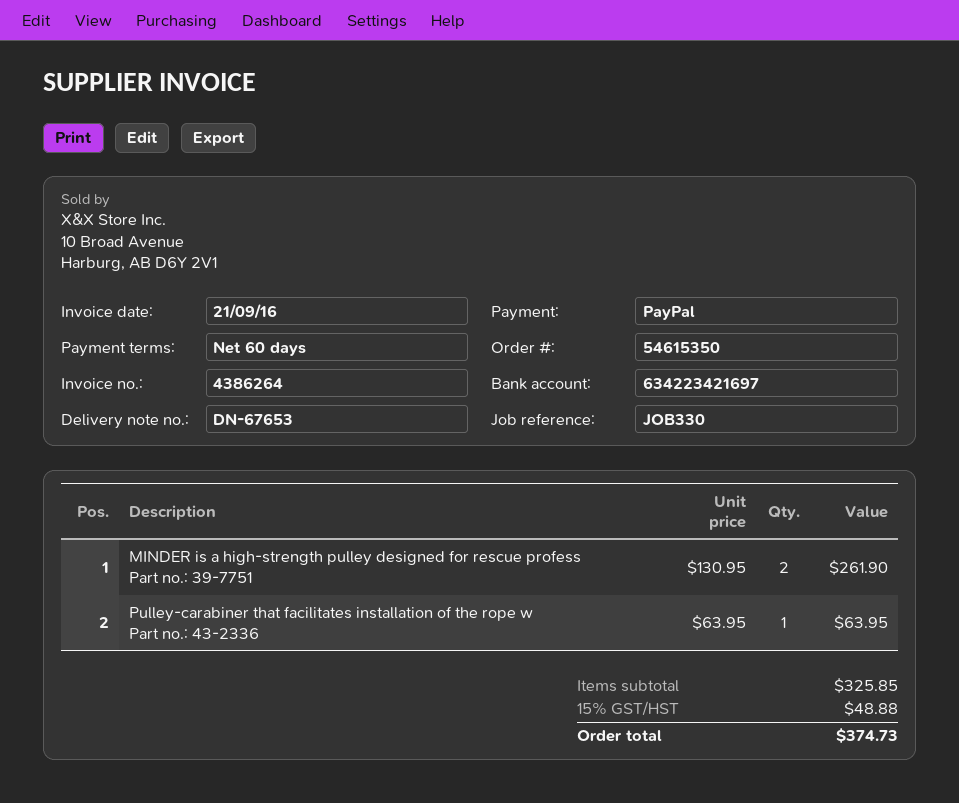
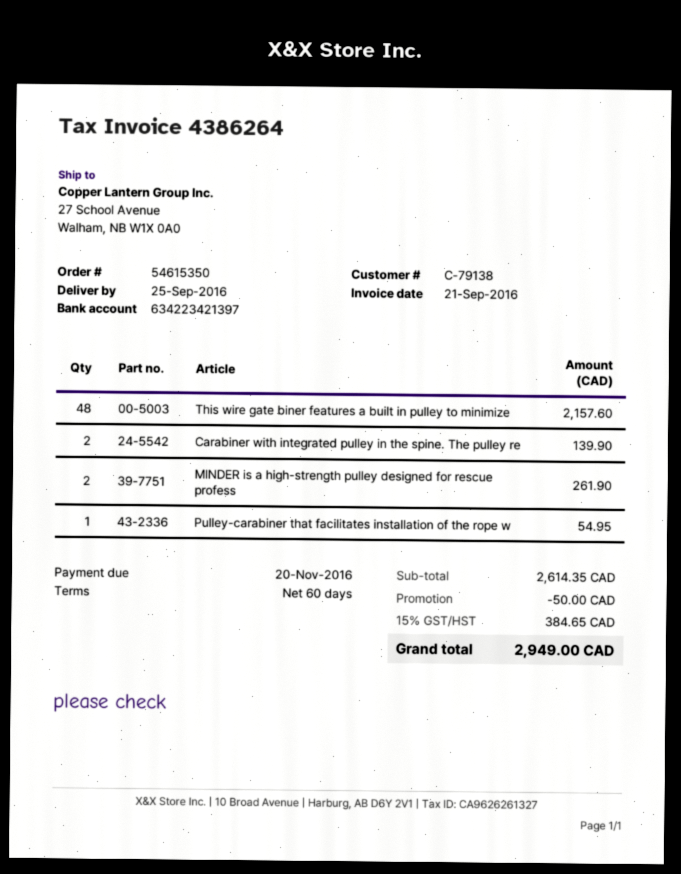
bank account: 634223421697 -> 634223421397
Pulley-carabiner that facilitates installation of the rope w: 1 for 63.95 -> 1 for 54.95
This wire gate biner features a built in pulley to minimize: none -> 48 for 2157.60
Carabiner with integrated pulley in the spine. The pulley re: none -> 2 for 139.90
subtotal: 325.85 -> 2614.35
discount: none -> 50.00
tax: 15% = 48.88 -> 15% = 384.65
total: 374.73 -> 2949.00

